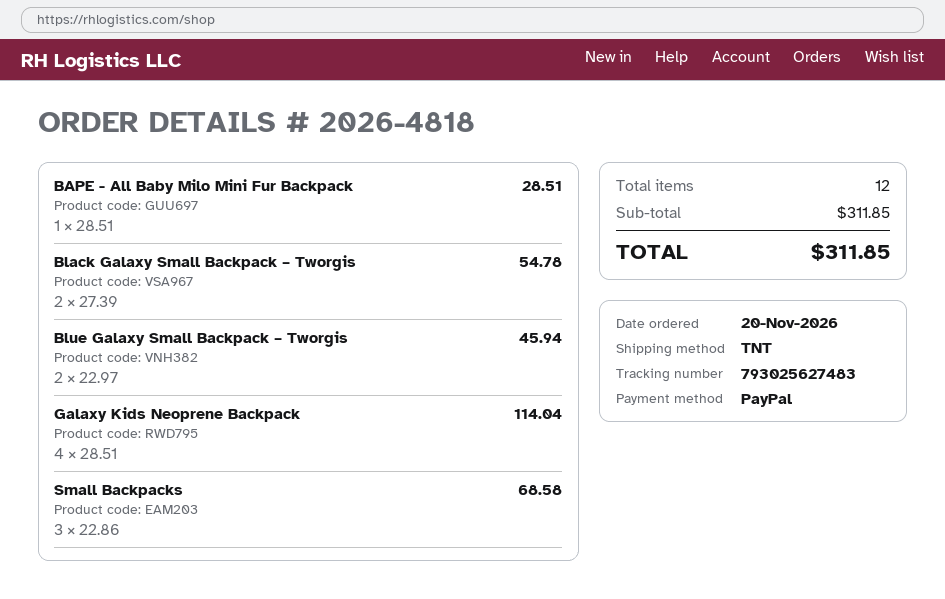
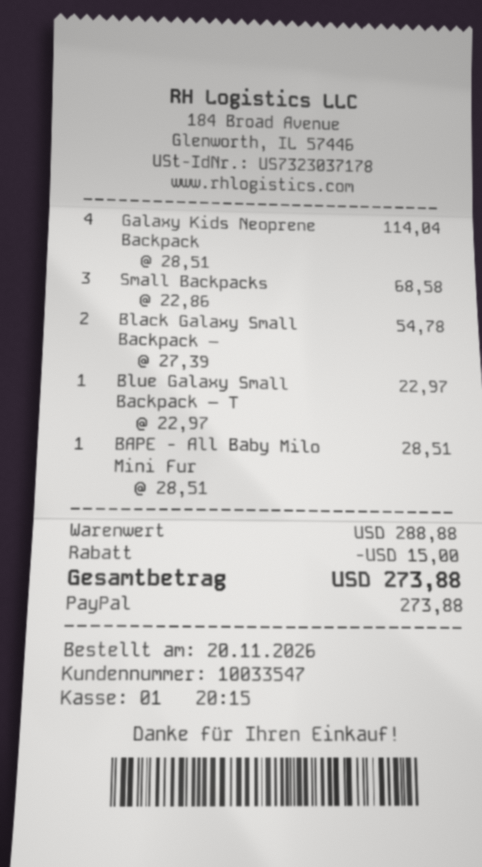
Blue Galaxy Small Backpack – Tworgis: 2 x 22.97 = 45.94 -> 1 x 22.97 = 22.97
subtotal: 311.85 -> 288.88
discount: none -> 15.00
total: 311.85 -> 273.88

